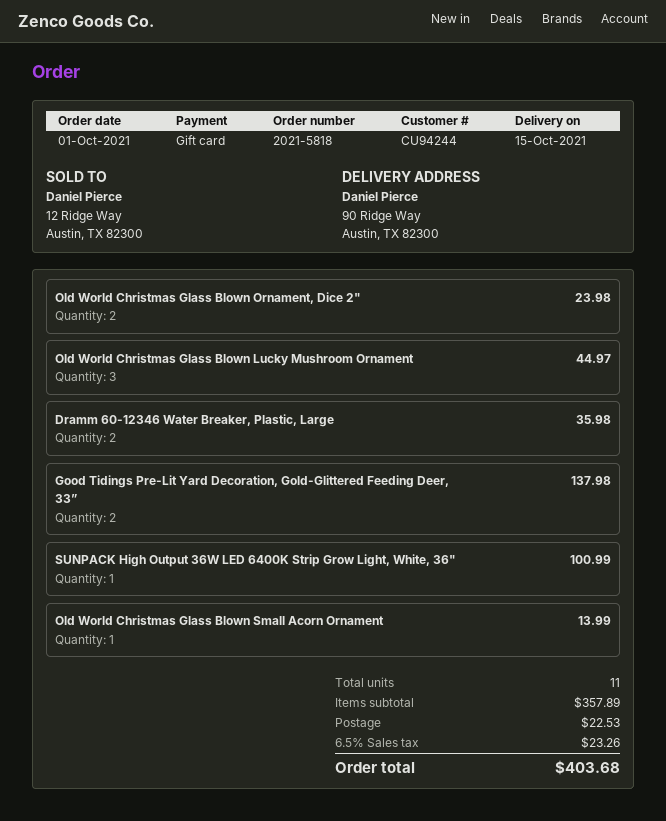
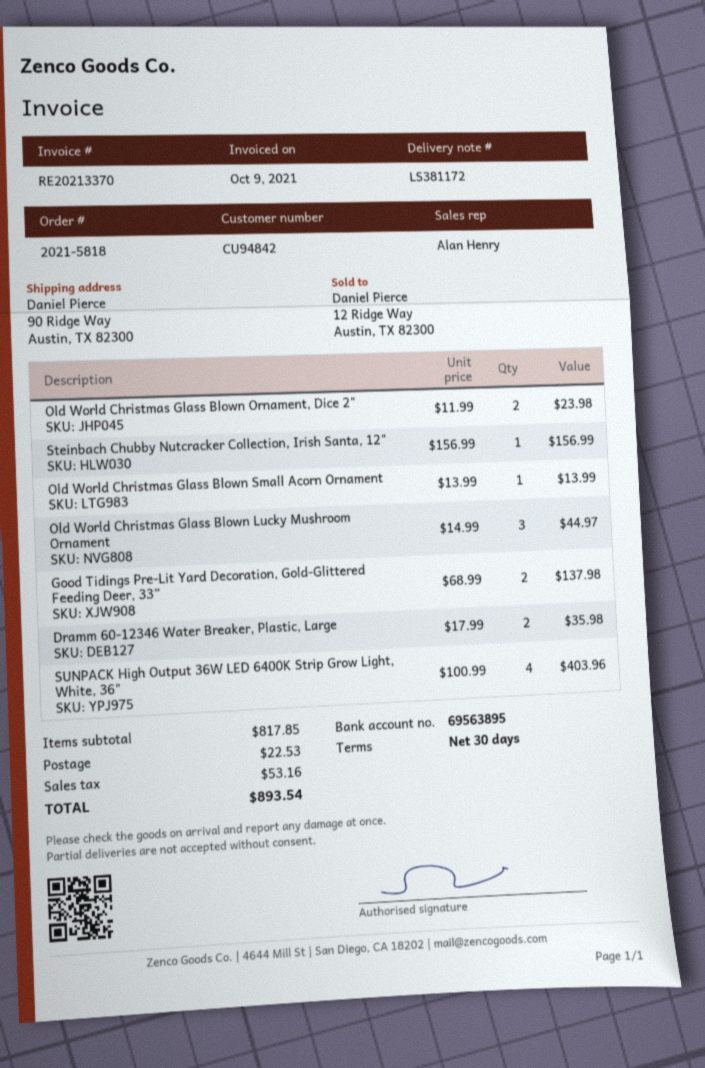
customer number: CU94244 -> CU94842
SUNPACK High Output 36W LED 6400K Strip Grow Light, White, 36": 1 for 100.99 -> 4 for 403.96
Steinbach Chubby Nutcracker Collection, Irish Santa, 12": none -> 1 for 156.99
subtotal: 357.89 -> 817.85
tax: 23.26 -> 53.16
total: 403.68 -> 893.54

